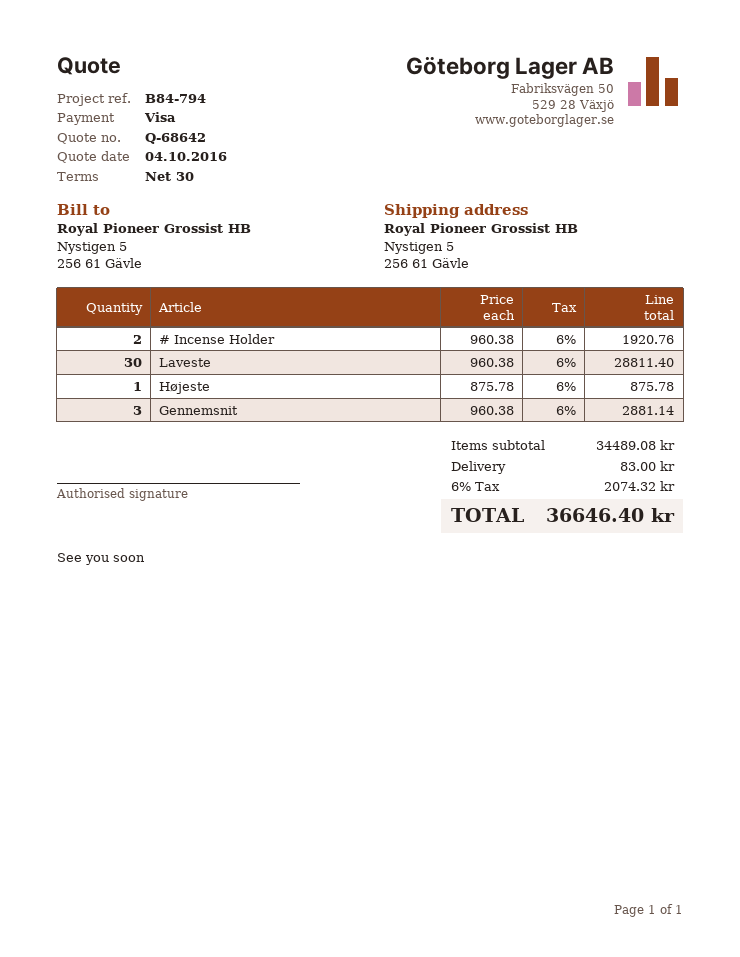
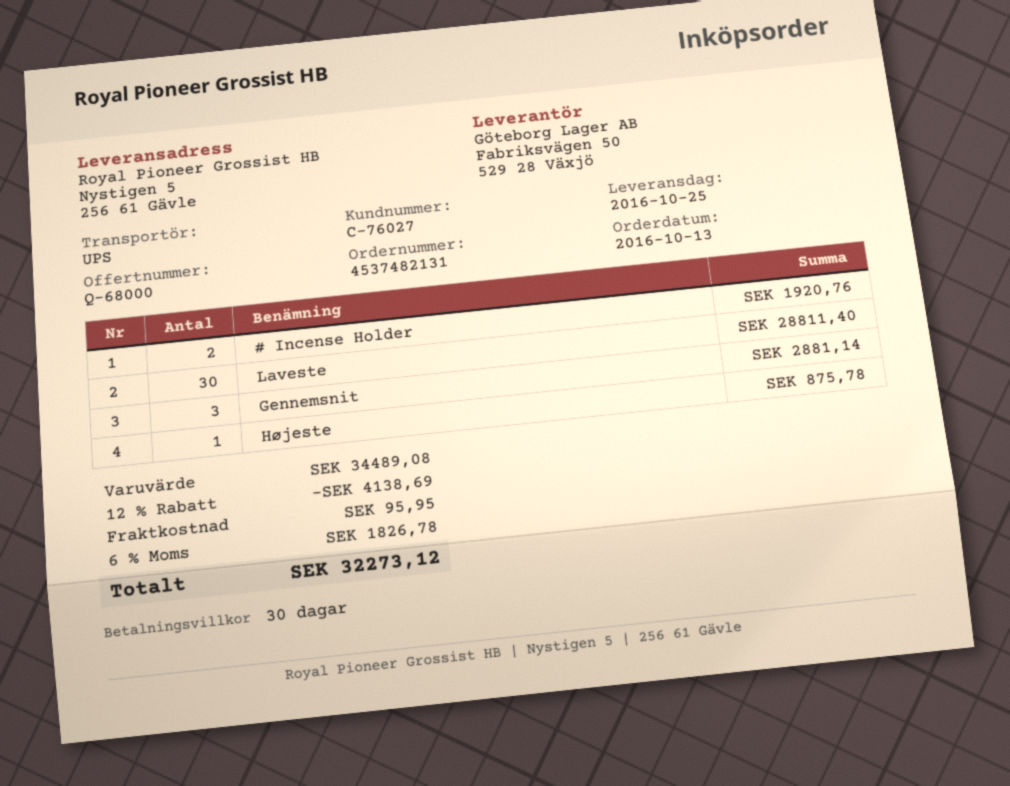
quote number: Q-68642 -> Q-68000
discount: none -> 12% = 4138.69
shipping: 83.00 -> 95.95
tax: 6% = 2074.32 -> 6% = 1826.78
total: 36646.40 -> 32273.12

